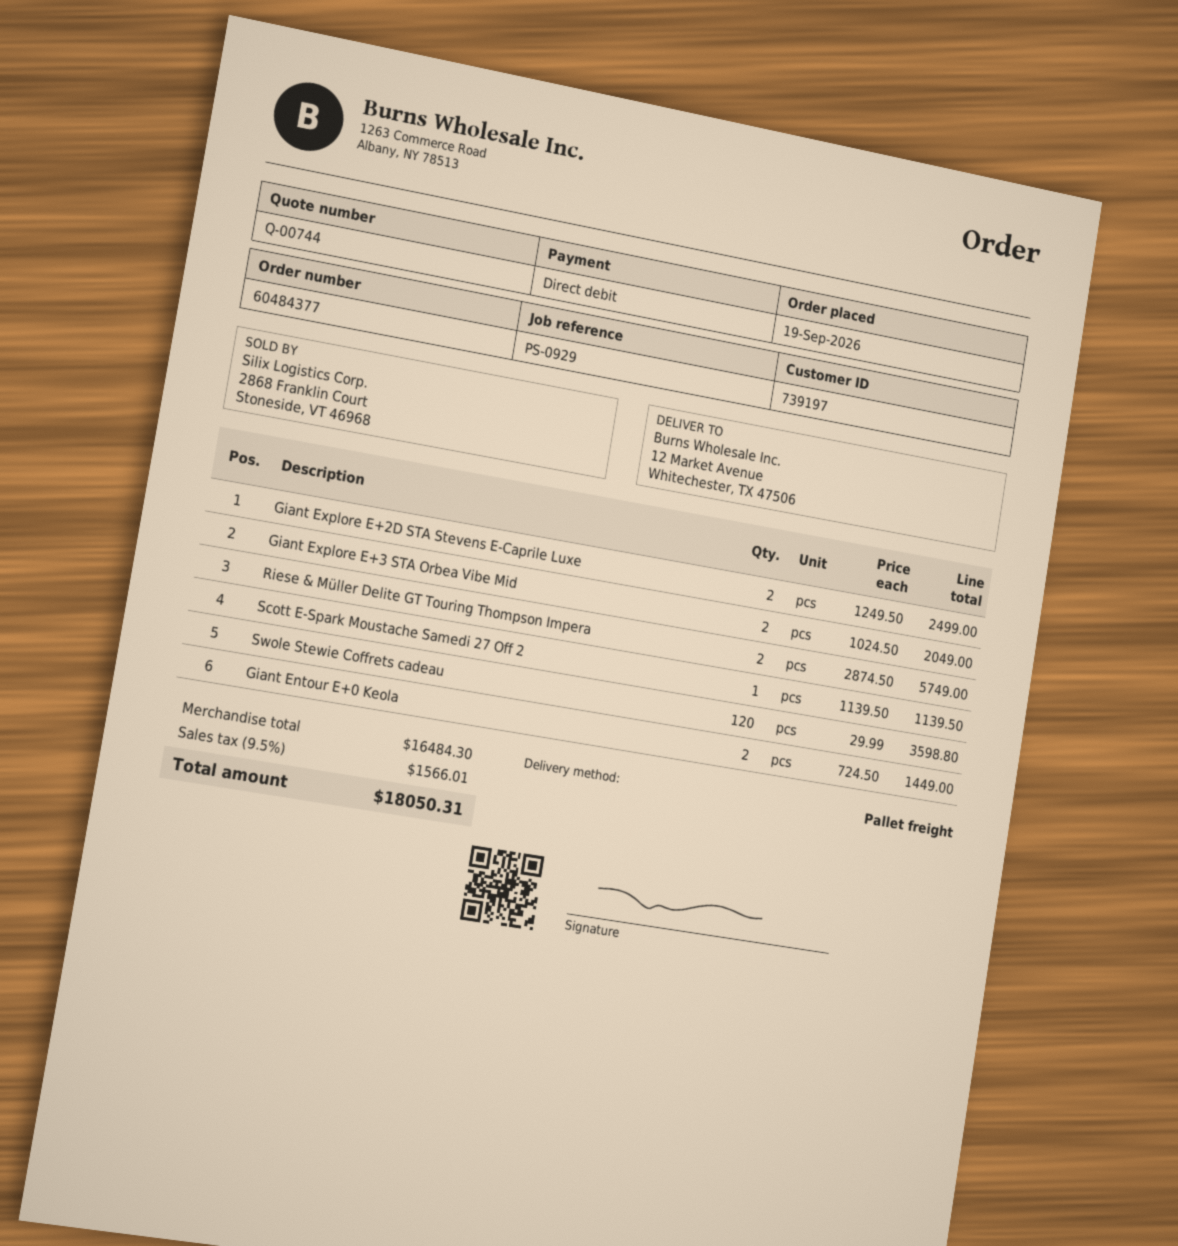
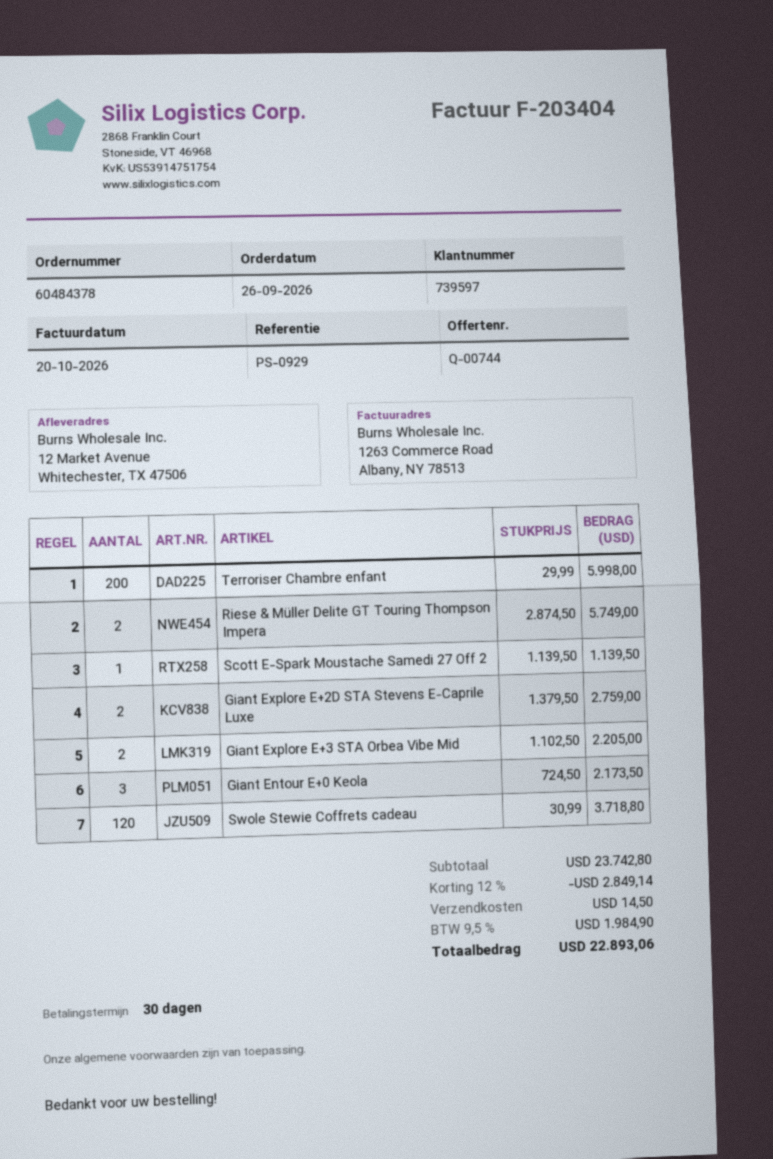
order number: 60484377 -> 60484378
order date: 2026-09-19 -> 2026-09-26
customer number: 739197 -> 739597
Giant Explore E+2D STA Stevens E-Caprile Luxe: 2 x 1249.50 = 2499.00 -> 2 x 1379.50 = 2759.00
Giant Explore E+3 STA Orbea Vibe Mid: 2 x 1024.50 = 2049.00 -> 2 x 1102.50 = 2205.00
Swole Stewie Coffrets cadeau: 120 x 29.99 = 3598.80 -> 120 x 30.99 = 3718.80
Giant Entour E+0 Keola: 2 x 724.50 = 1449.00 -> 3 x 724.50 = 2173.50
Terroriser Chambre enfant: none -> 200 x 29.99 = 5998.00
subtotal: 16484.30 -> 23742.80
discount: none -> 12% = 2849.14
shipping: none -> 14.50
tax: 9.5% = 1566.01 -> 9.5% = 1984.90
total: 18050.31 -> 22893.06

